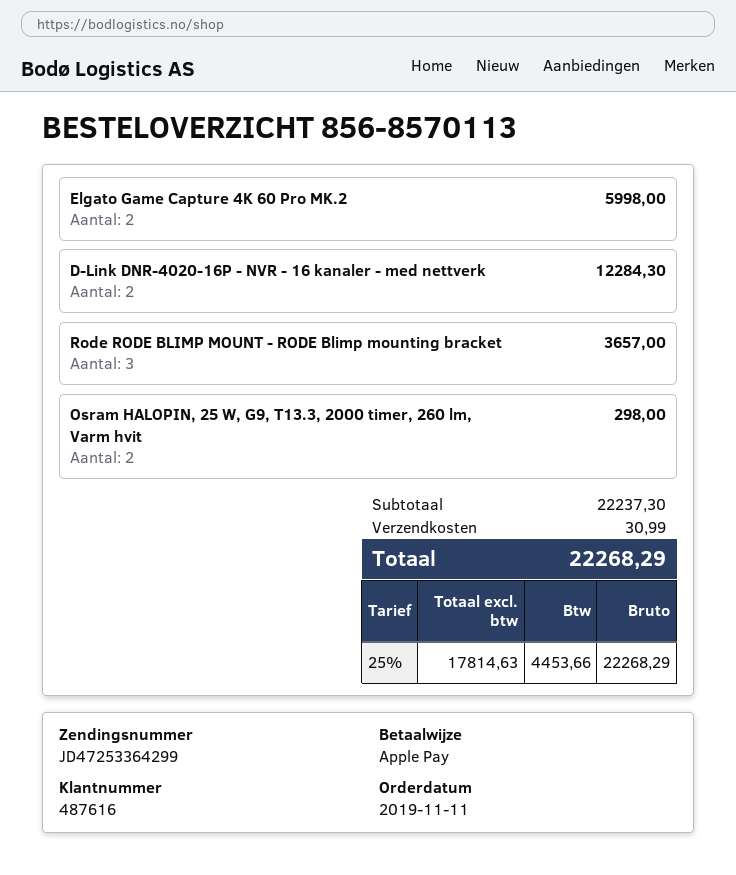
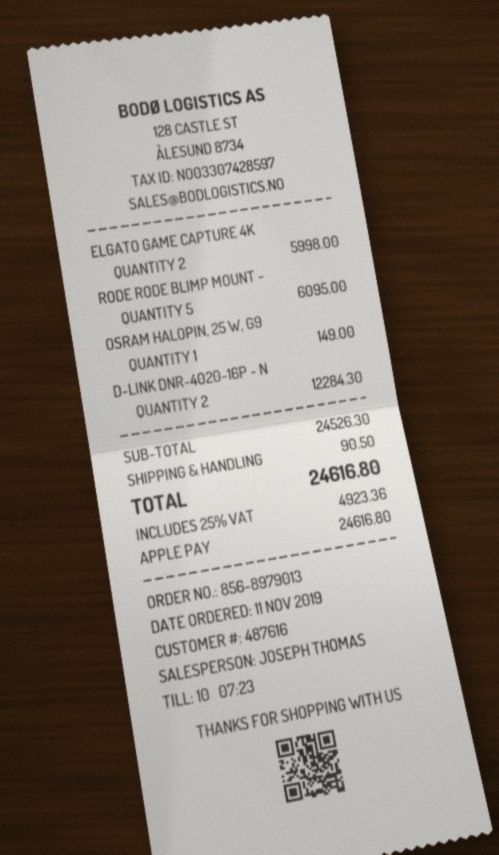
order number: 856-8570113 -> 856-8979013
Rode RODE BLIMP MOUNT - RODE Blimp mounting bracket: 3 for 3657.00 -> 5 for 6095.00
Osram HALOPIN, 25 W, G9, T13.3, 2000 timer, 260 lm, Varm hvit: 2 for 298.00 -> 1 for 149.00
subtotal: 22237.30 -> 24526.30
shipping: 30.99 -> 90.50
tax: 25% = 4453.66 -> 25% = 4923.36
total: 22268.29 -> 24616.80

